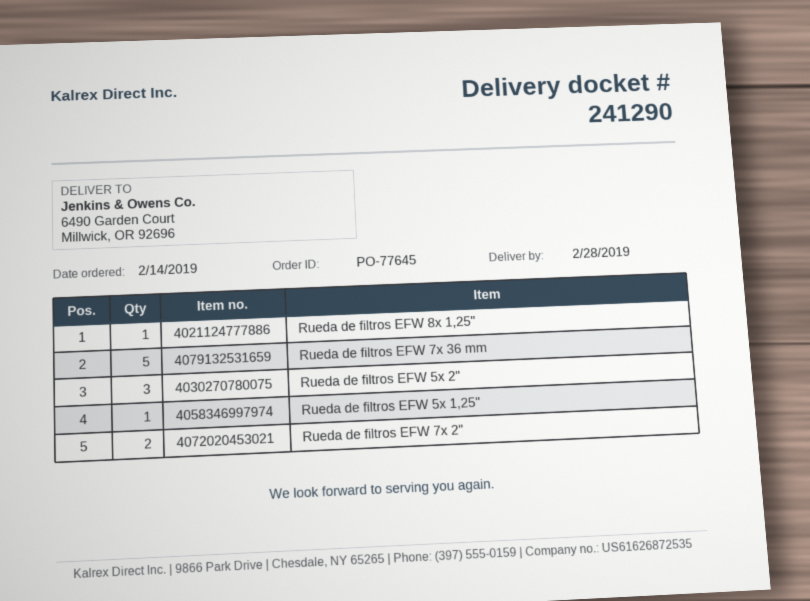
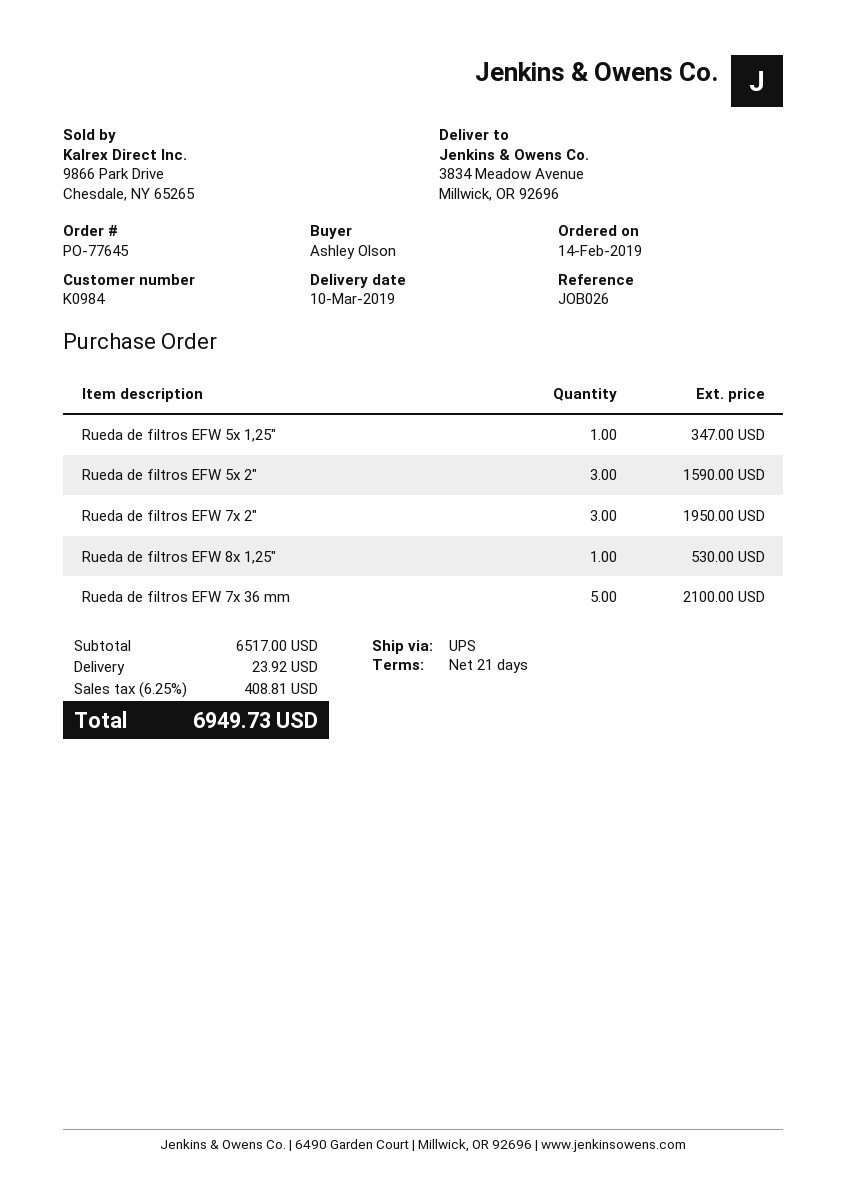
delivery date: 2019-02-28 -> 2019-03-10
ship to: 6490 Garden Court, Millwick, OR 92696 -> 3834 Meadow Avenue, Millwick, OR 92696
Rueda de filtros EFW 7x 2": 2 -> 3

